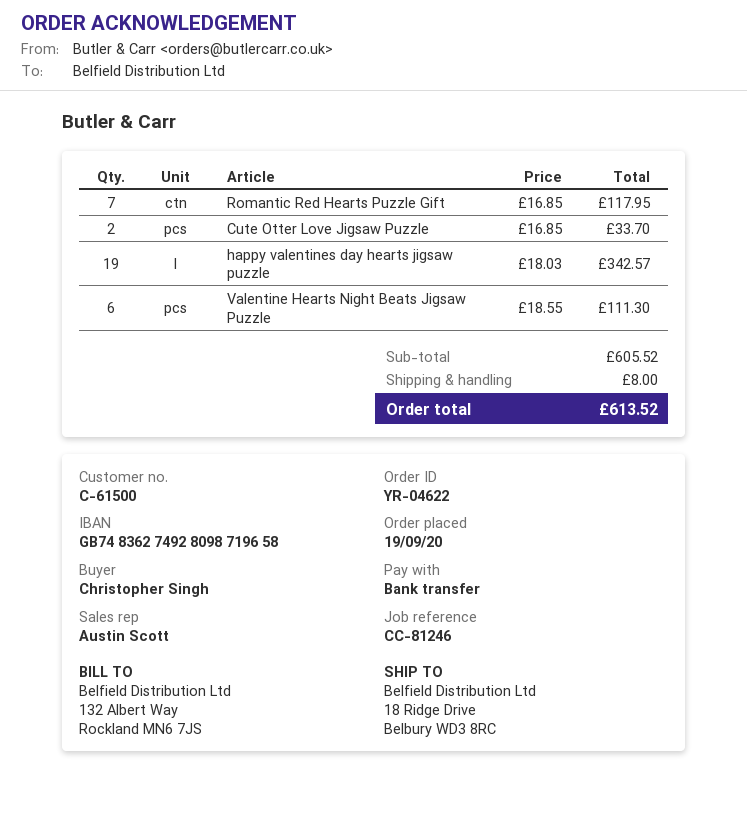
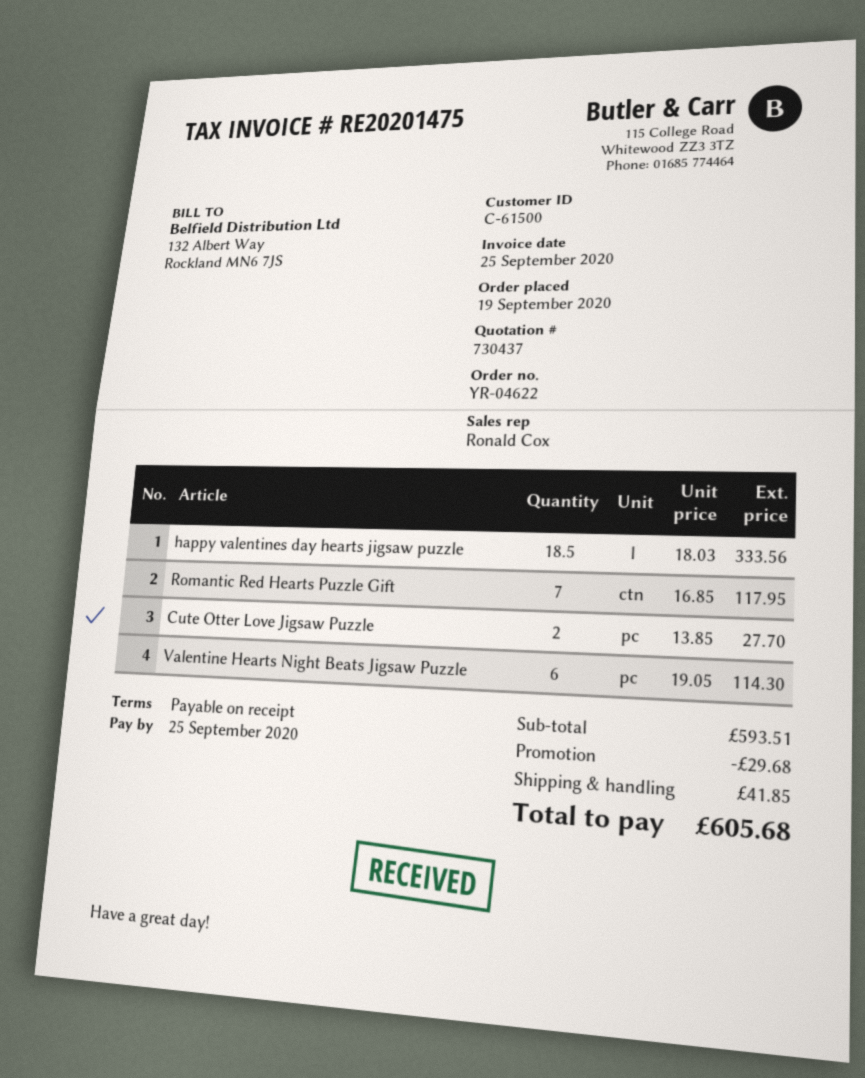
sales rep: Austin Scott -> Ronald Cox
Cute Otter Love Jigsaw Puzzle: 2 x 16.85 = 33.70 -> 2 x 13.85 = 27.70
happy valentines day hearts jigsaw puzzle: 19 x 18.03 = 342.57 -> 18.5 x 18.03 = 333.56
Valentine Hearts Night Beats Jigsaw Puzzle: 6 x 18.55 = 111.30 -> 6 x 19.05 = 114.30
subtotal: 605.52 -> 593.51
discount: none -> 29.68
shipping: 8.00 -> 41.85
total: 613.52 -> 605.68

